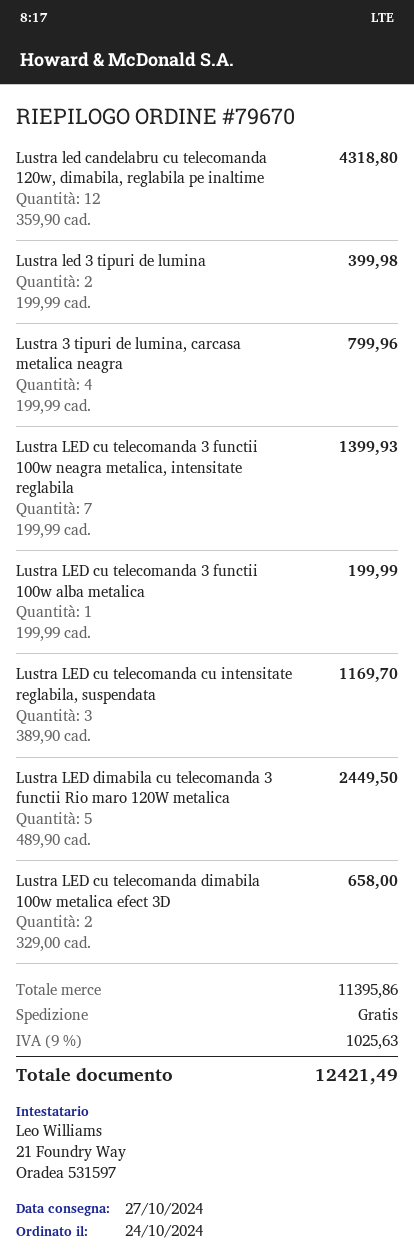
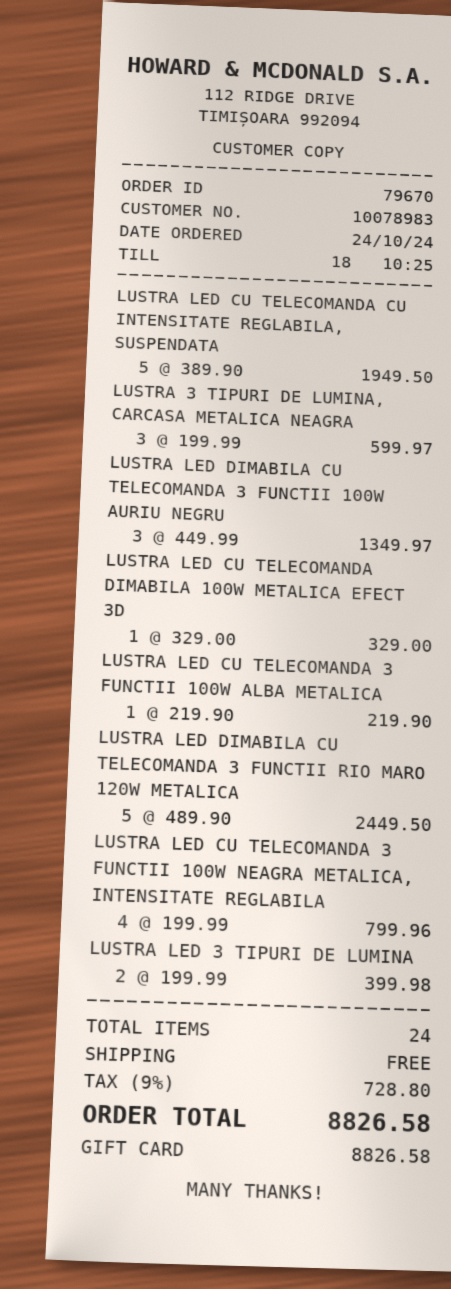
Lustra led candelabru cu telecomanda 120w, dimabila, reglabila pe inaltime: 12 x 359.90 = 4318.80 -> none
Lustra 3 tipuri de lumina, carcasa metalica neagra: 4 x 199.99 = 799.96 -> 3 x 199.99 = 599.97
Lustra LED cu telecomanda 3 functii 100w neagra metalica, intensitate reglabila: 7 x 199.99 = 1399.93 -> 4 x 199.99 = 799.96
Lustra LED cu telecomanda 3 functii 100w alba metalica: 1 x 199.99 = 199.99 -> 1 x 219.90 = 219.90
Lustra LED cu telecomanda cu intensitate reglabila, suspendata: 3 x 389.90 = 1169.70 -> 5 x 389.90 = 1949.50
Lustra LED cu telecomanda dimabila 100w metalica efect 3D: 2 x 329.00 = 658.00 -> 1 x 329.00 = 329.00
LUSTRA LED DIMABILA CU TELECOMANDA 3 FUNCTII 100W AURIU NEGRU: none -> 3 x 449.99 = 1349.97
tax: 9% = 1025.63 -> 9% = 728.80
total: 12421.49 -> 8826.58

